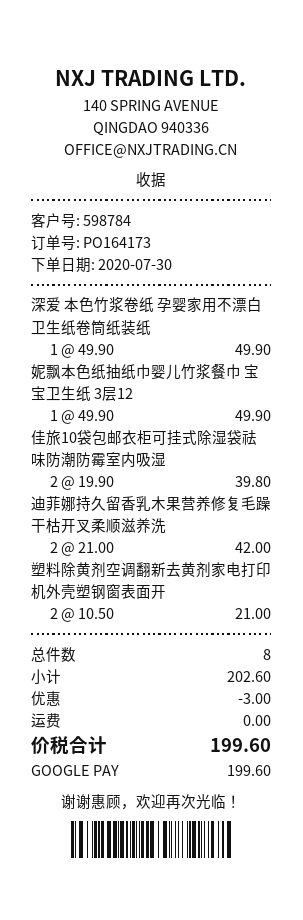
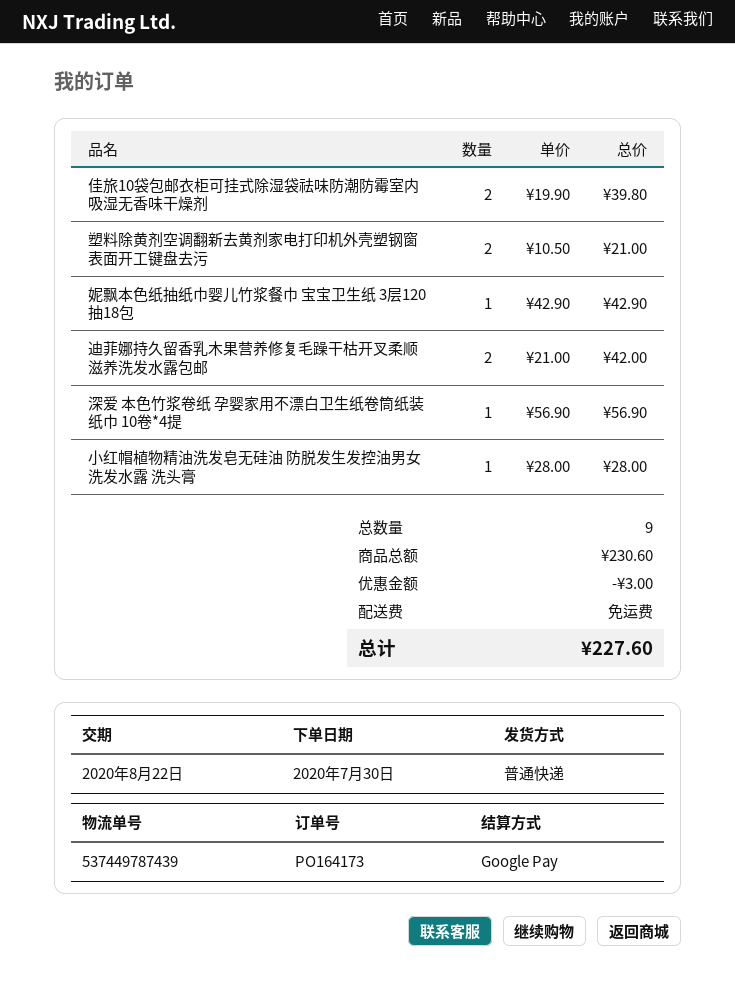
深爱 本色竹浆卷纸 孕婴家用不漂白卫生纸卷筒纸装纸: 1 x 49.90 = 49.90 -> 1 x 56.90 = 56.90
妮飘本色纸抽纸巾婴儿竹浆餐巾 宝宝卫生纸 3层12: 1 x 49.90 = 49.90 -> 1 x 42.90 = 42.90
小红帽植物精油洗发皂无硅油 防脱发生发控油男女洗发水露 洗头膏: none -> 1 x 28.00 = 28.00
total quantity: 8 -> 9
subtotal: 202.60 -> 230.60
total: 199.60 -> 227.60

